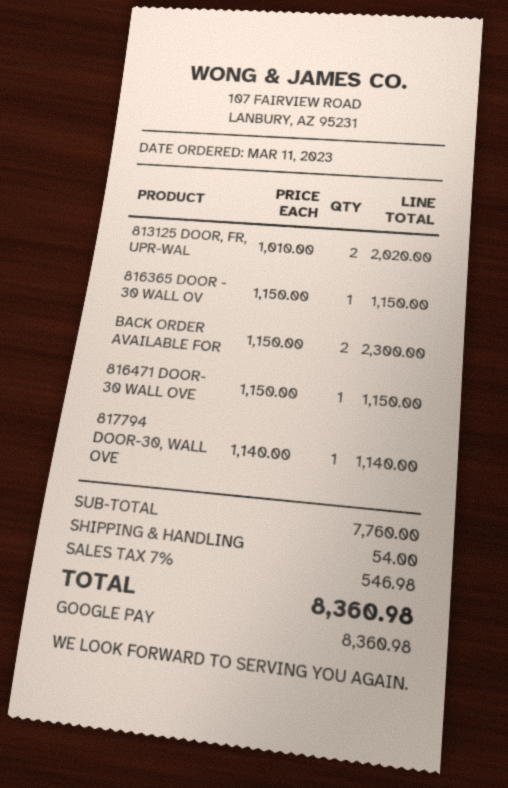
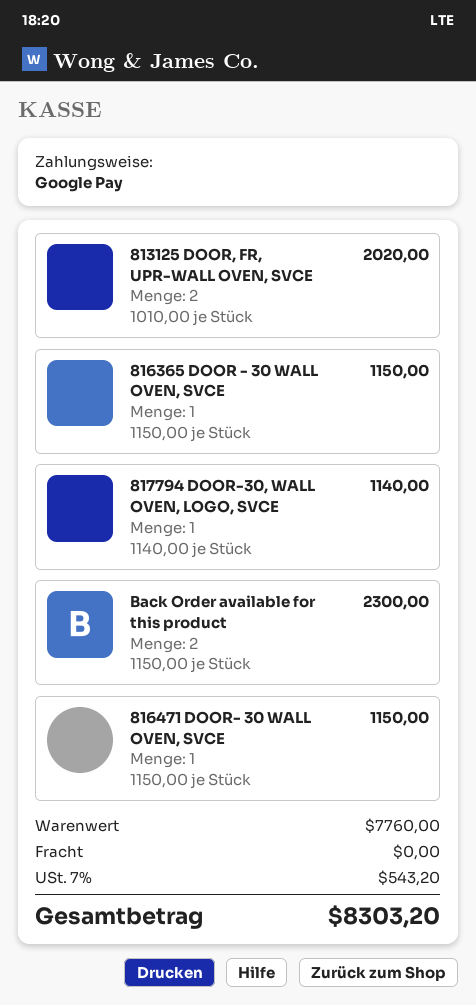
shipping: 54.00 -> 0.00
tax: 7% = 546.98 -> 7% = 543.20
total: 8360.98 -> 8303.20

